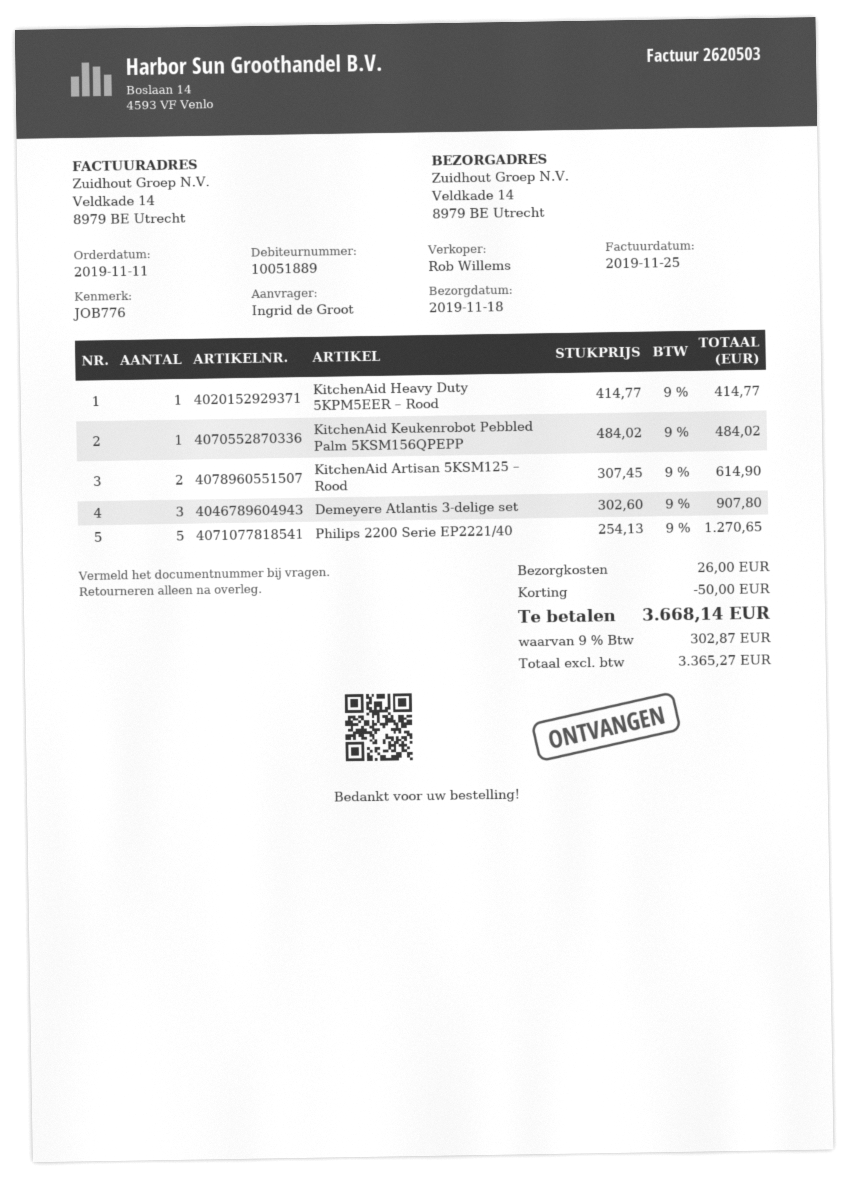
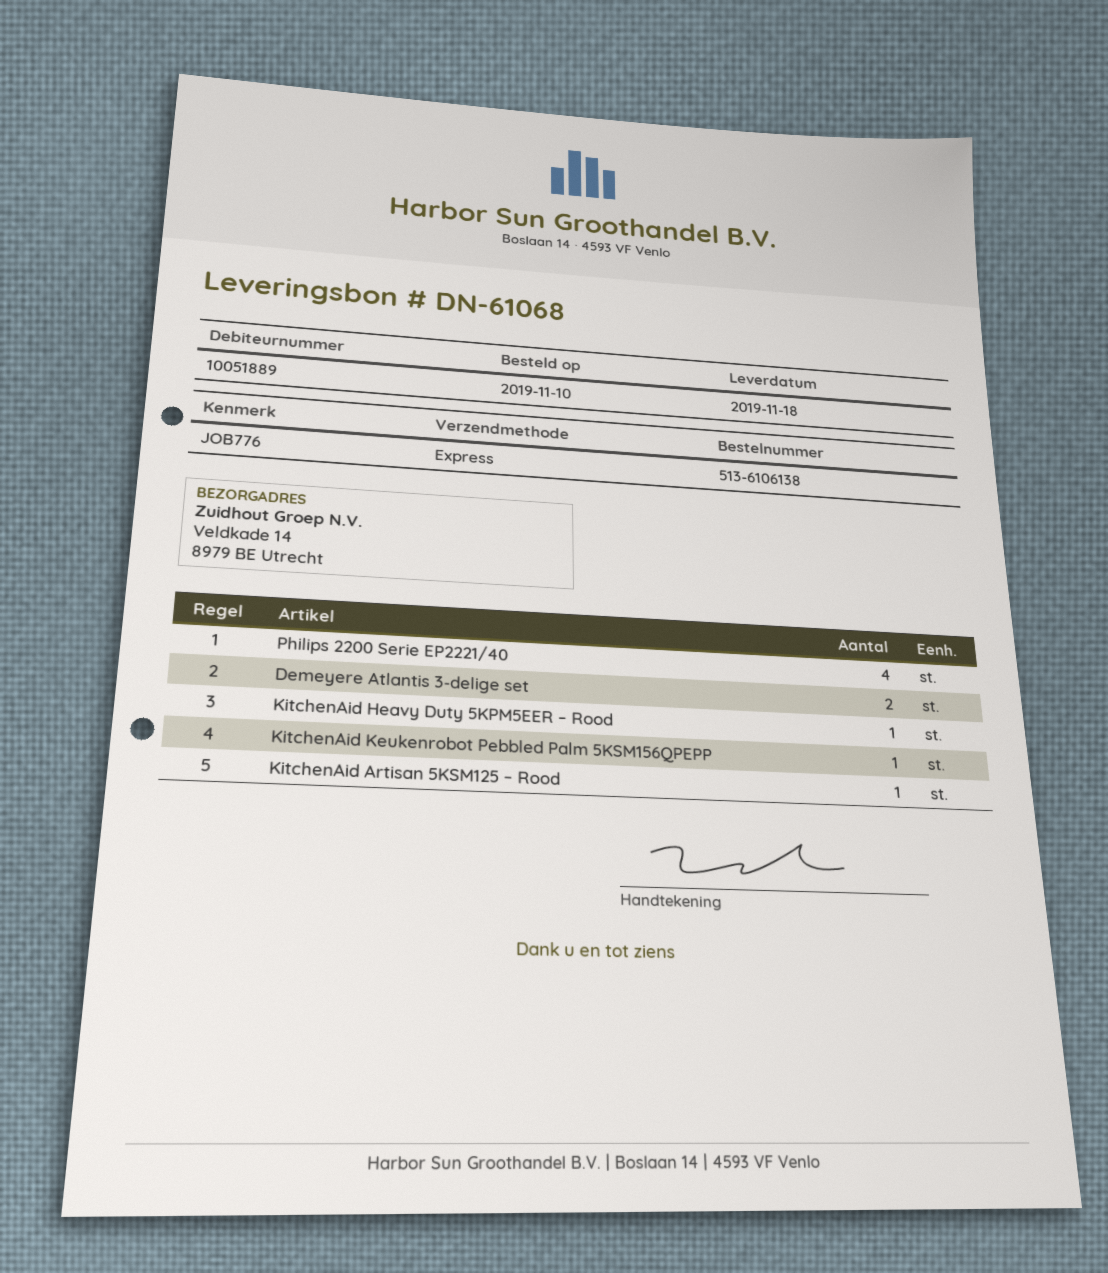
order date: 2019-11-11 -> 2019-11-10
KitchenAid Artisan 5KSM125 – Rood: 2 -> 1
Demeyere Atlantis 3-delige set: 3 -> 2
Philips 2200 Serie EP2221/40: 5 -> 4

